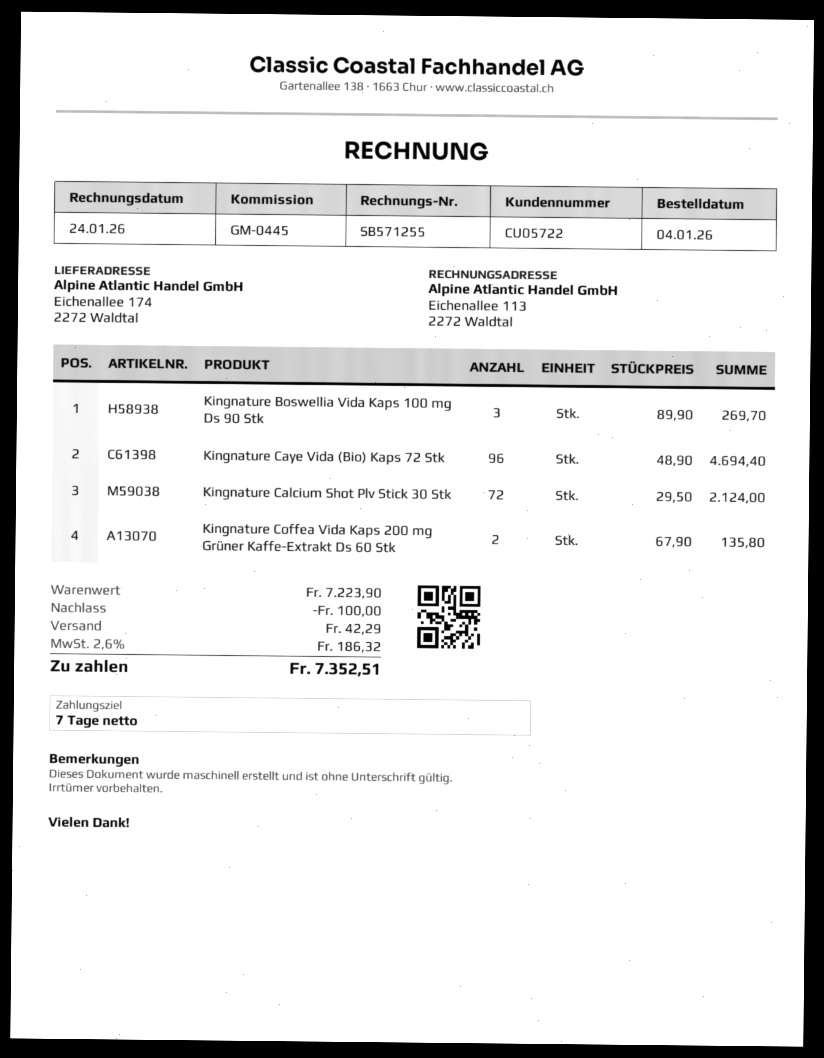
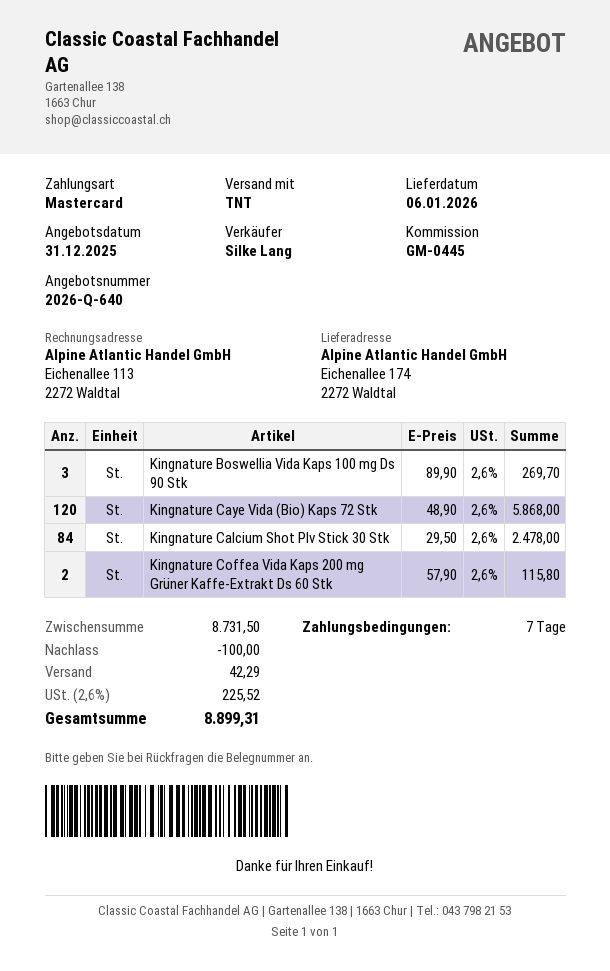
Kingnature Caye Vida (Bio) Kaps 72 Stk: 96 x 48.90 = 4694.40 -> 120 x 48.90 = 5868.00
Kingnature Calcium Shot Plv Stick 30 Stk: 72 x 29.50 = 2124.00 -> 84 x 29.50 = 2478.00
Kingnature Coffea Vida Kaps 200 mg Grüner Kaffe-Extrakt Ds 60 Stk: 2 x 67.90 = 135.80 -> 2 x 57.90 = 115.80
subtotal: 7223.90 -> 8731.50
tax: 2.6% = 186.32 -> 2.6% = 225.52
total: 7352.51 -> 8899.31

